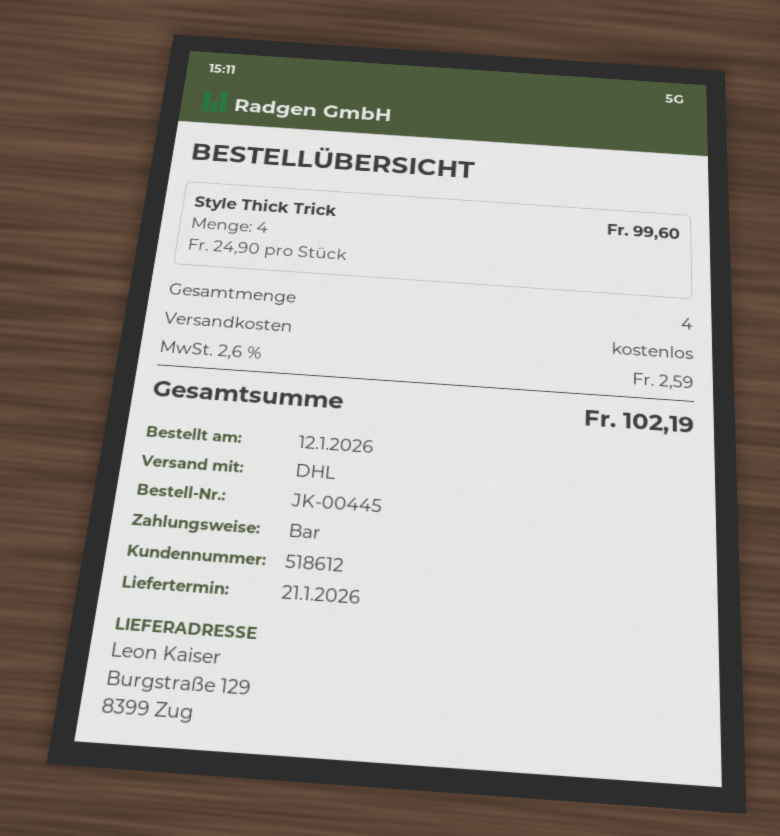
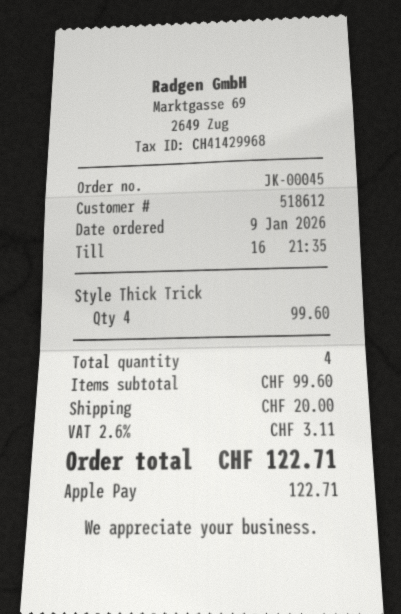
order number: JK-00445 -> JK-00045
order date: 2026-01-12 -> 2026-01-09
payment method: cash -> Apple Pay
shipping: 0.00 -> 20.00
tax: 2.6% = 2.59 -> 2.6% = 3.11
total: 102.19 -> 122.71

